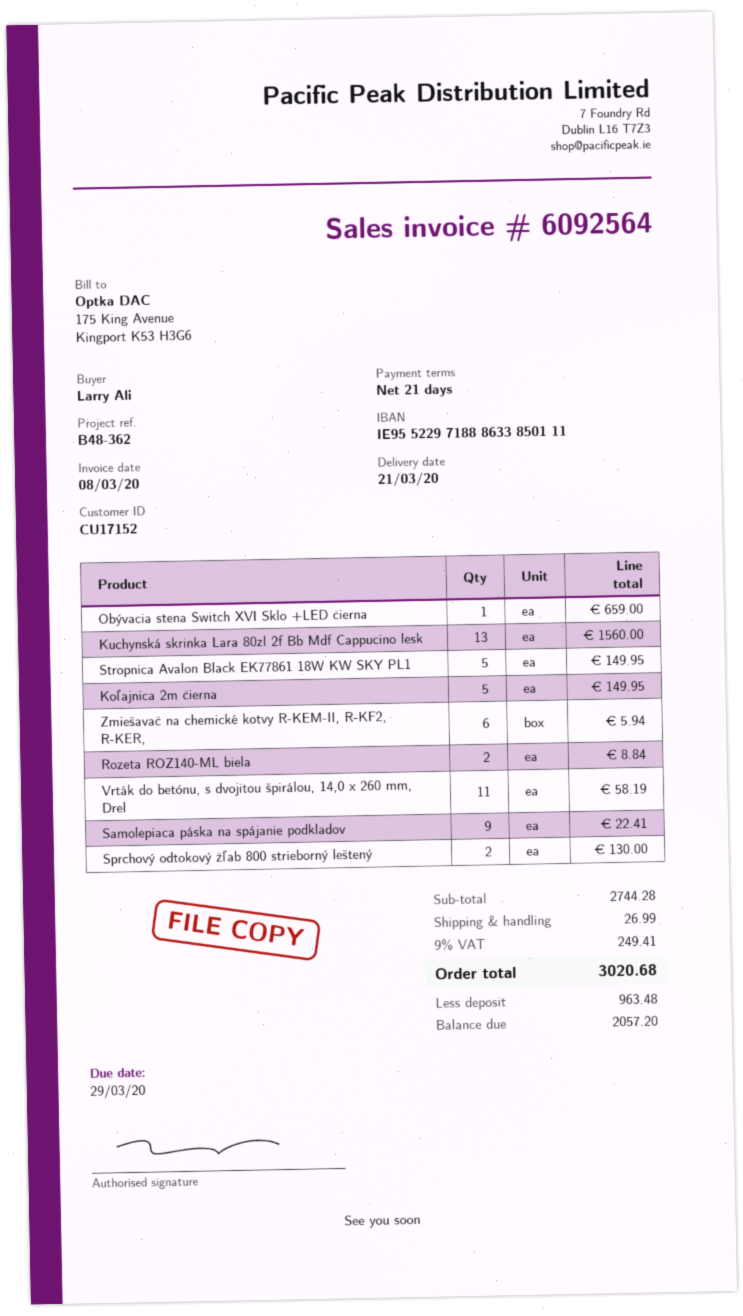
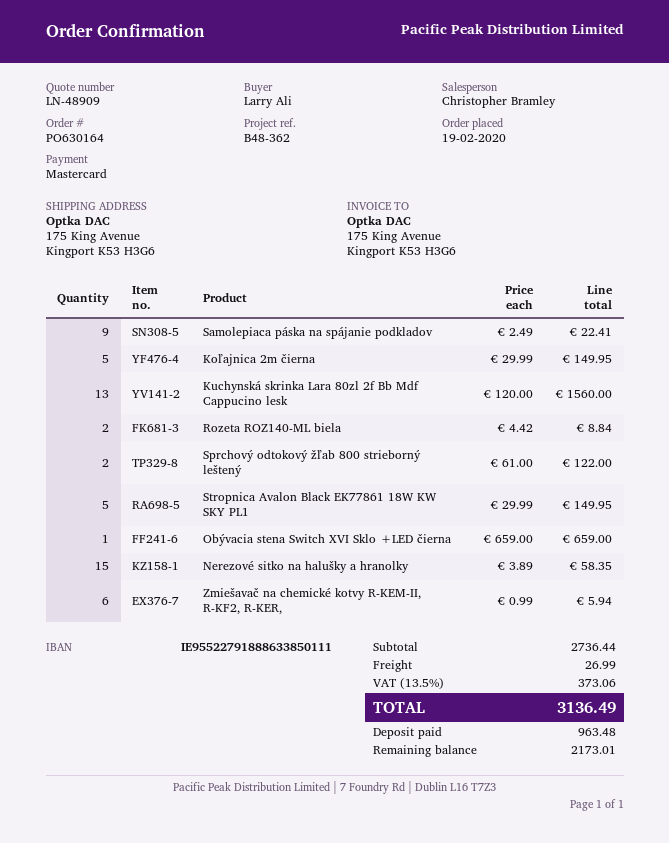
bank account: IE95522971888633850111 -> IE95522791888633850111
Vrták do betónu, s dvojitou špirálou, 14,0 x 260 mm, Drel: 11 for 58.19 -> none
Sprchový odtokový žľab 800 strieborný leštený: 2 for 130.00 -> 2 for 122.00
Nerezové sitko na halušky a hranolky: none -> 15 for 58.35
subtotal: 2744.28 -> 2736.44
tax: 9% = 249.41 -> 13.5% = 373.06
total: 3020.68 -> 3136.49
balance: 2057.20 -> 2173.01

